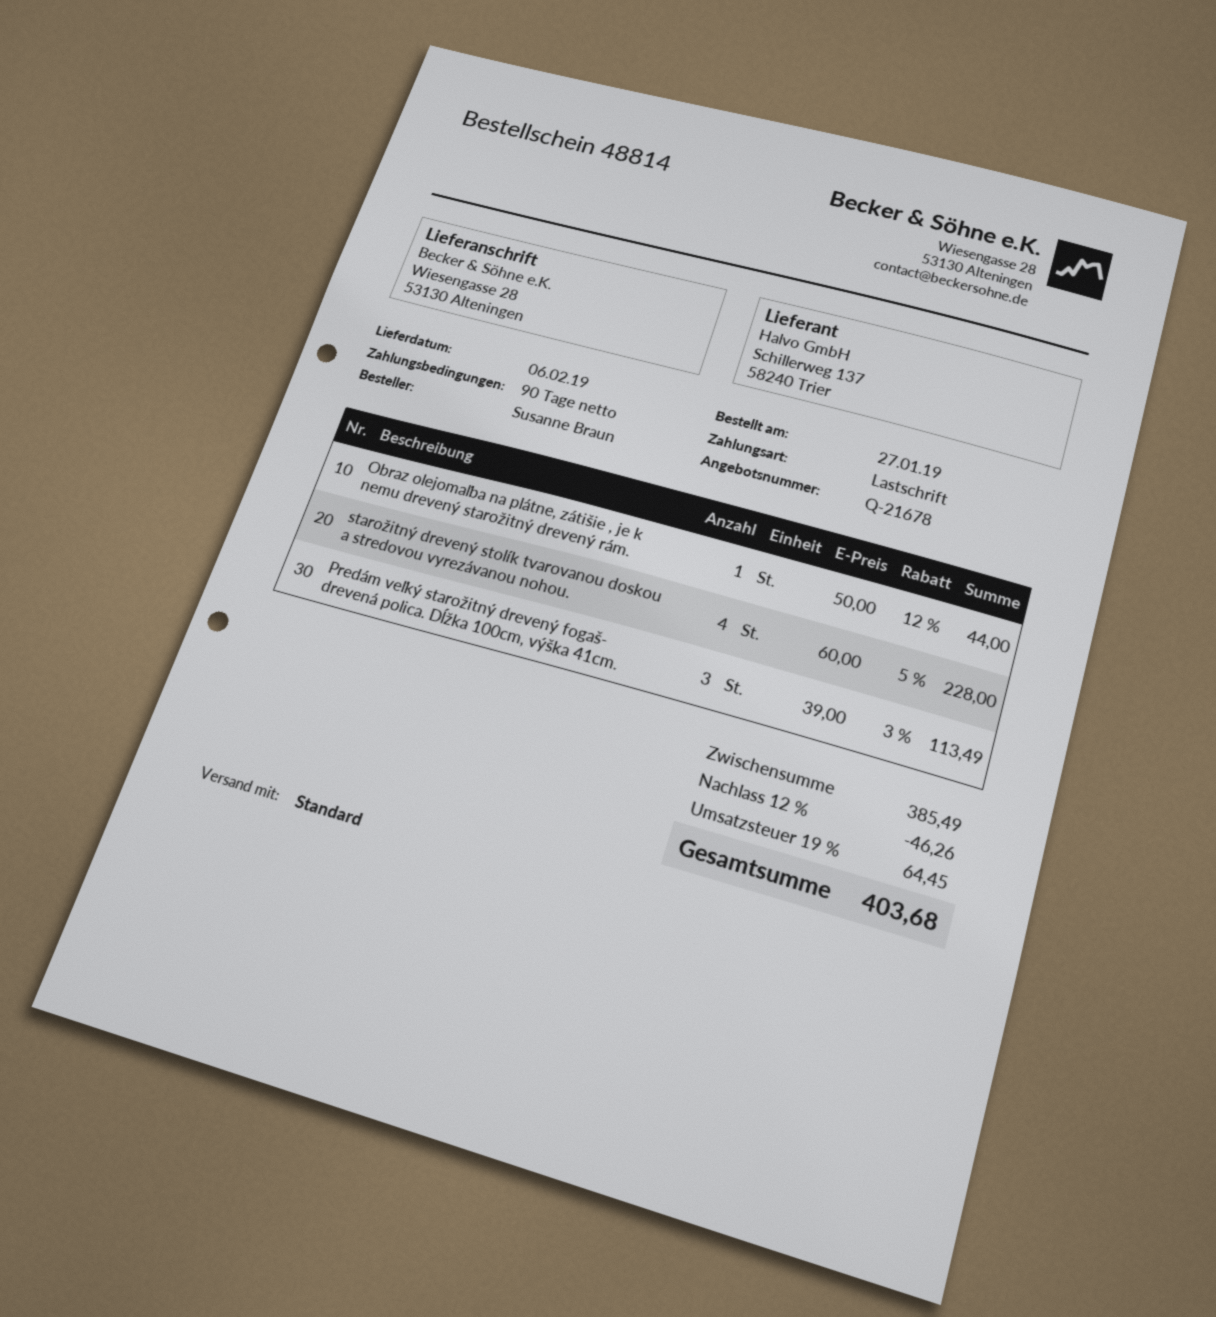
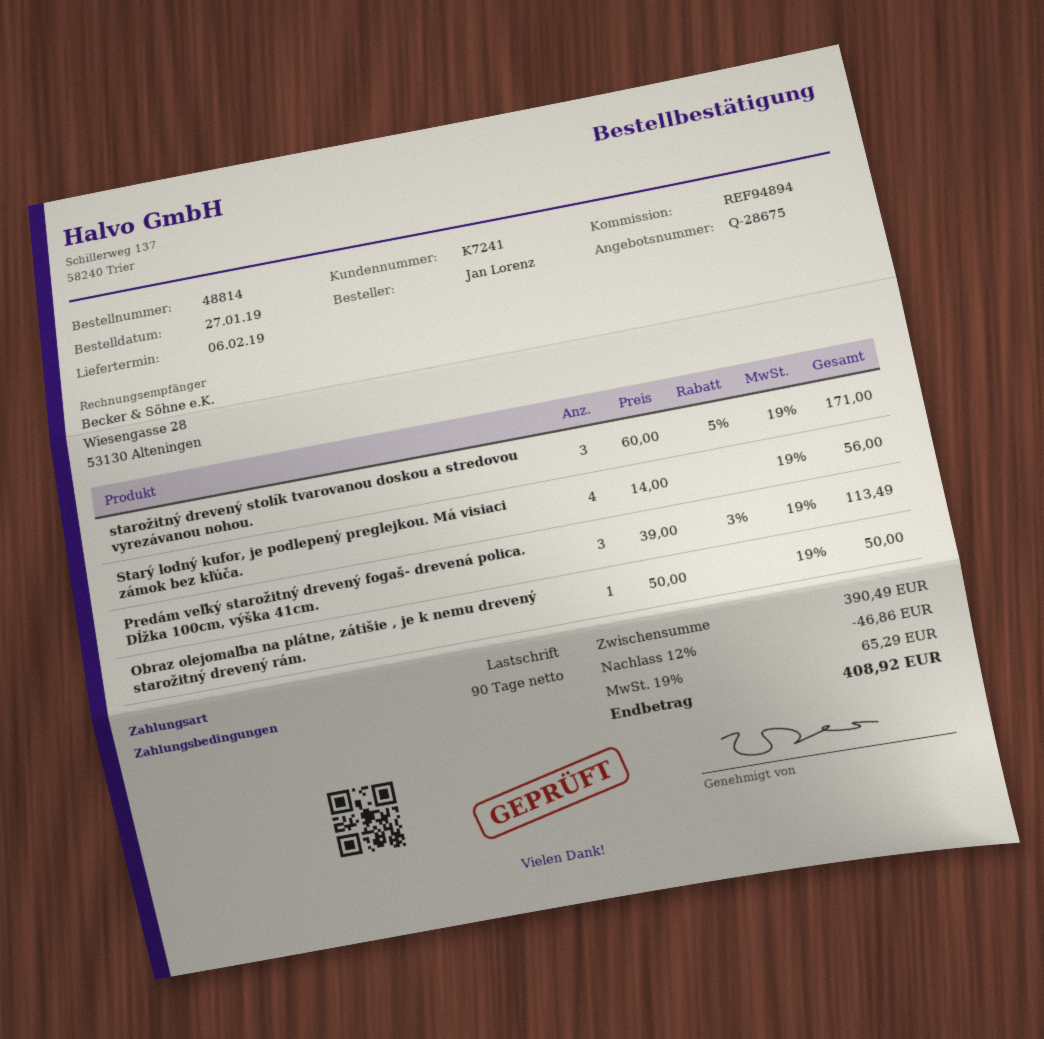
quote number: Q-21678 -> Q-28675
ordered by: Susanne Braun -> Jan Lorenz
Obraz olejomaľba na plátne, zátišie , je k nemu drevený starožitný drevený rám.: 1 x 50.00 - 12% = 44.00 -> 1 x 50.00 = 50.00
starožitný drevený stolík tvarovanou doskou a stredovou vyrezávanou nohou.: 4 x 60.00 - 5% = 228.00 -> 3 x 60.00 - 5% = 171.00
Starý lodný kufor, je podlepený preglejkou. Má visiaci zámok bez kľúča.: none -> 4 x 14.00 = 56.00
subtotal: 385.49 -> 390.49
discount: 12% = 46.26 -> 12% = 46.86
tax: 19% = 64.45 -> 19% = 65.29
total: 403.68 -> 408.92

